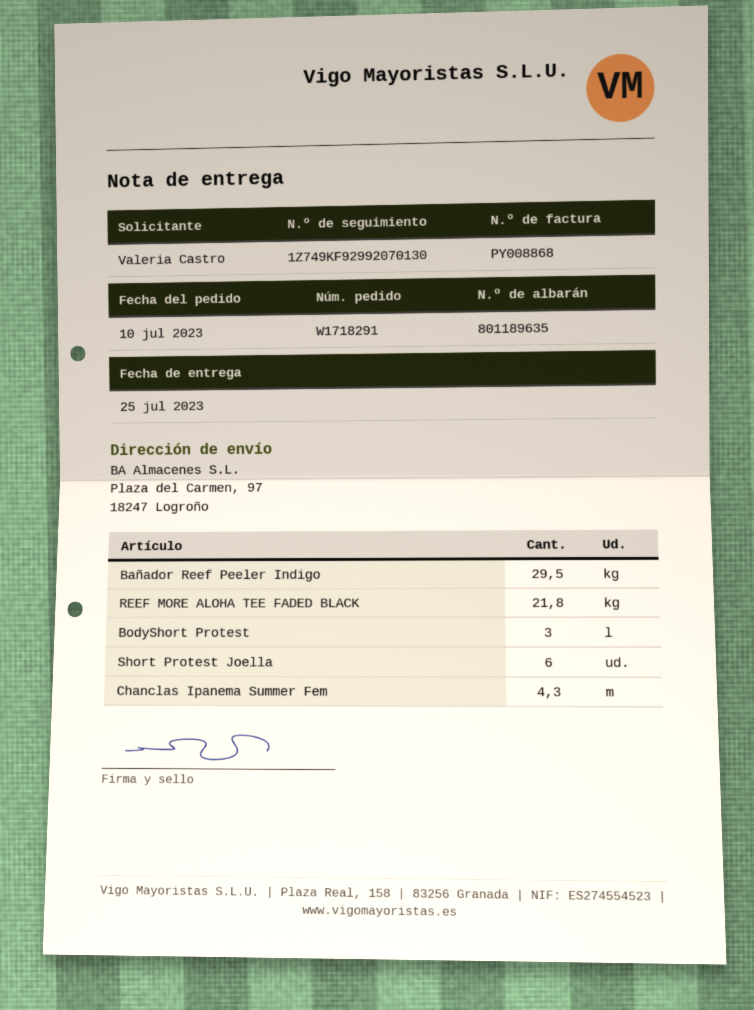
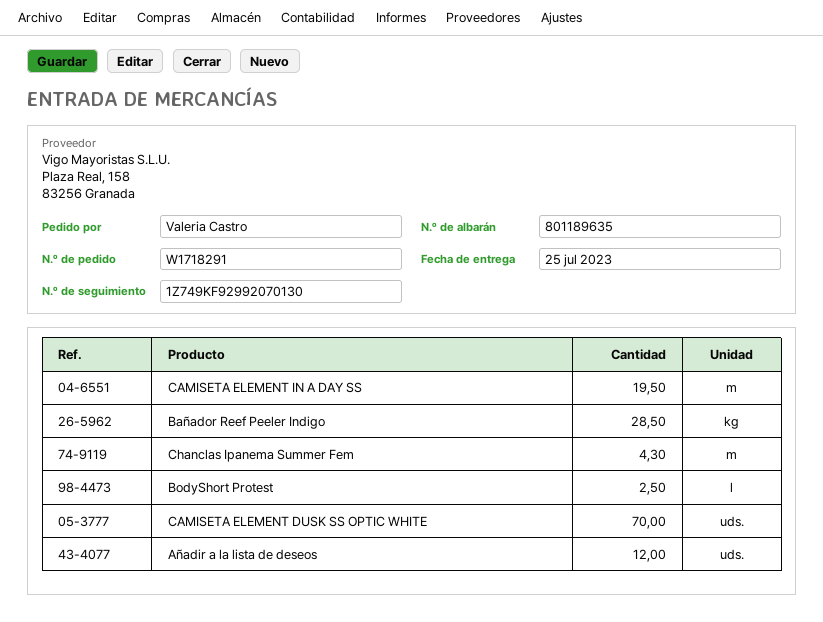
Bañador Reef Peeler Indigo: 29.5 -> 28.5
REEF MORE ALOHA TEE FADED BLACK: 21.8 -> none
BodyShort Protest: 3 -> 2.5
Short Protest Joella: 6 -> none
CAMISETA ELEMENT IN A DAY SS: none -> 19.5
CAMISETA ELEMENT DUSK SS OPTIC WHITE: none -> 70
Añadir a la lista de deseos: none -> 12

